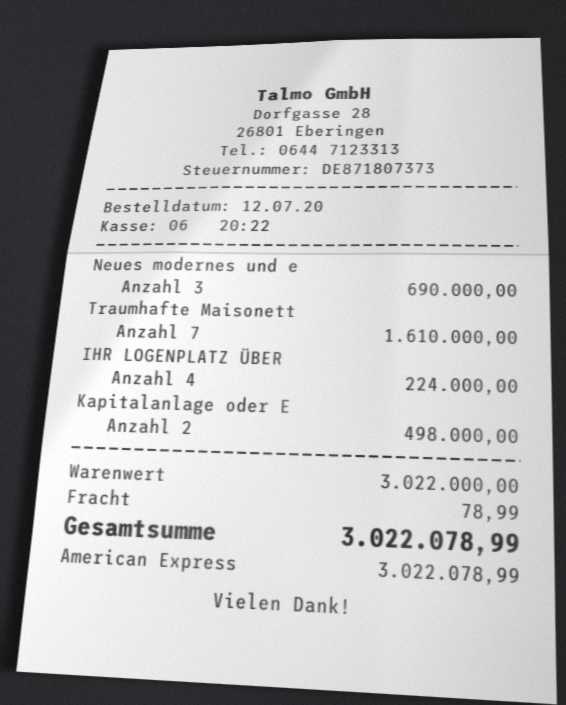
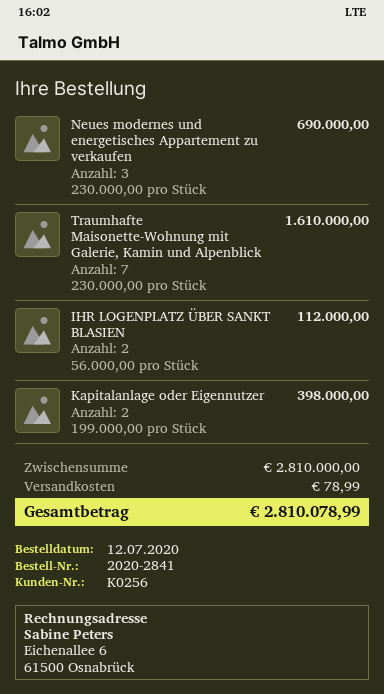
IHR LOGENPLATZ ÜBER: 4 for 224000.00 -> 2 for 112000.00
Kapitalanlage oder E: 2 for 498000.00 -> 2 for 398000.00
subtotal: 3022000.00 -> 2810000.00
total: 3022078.99 -> 2810078.99

